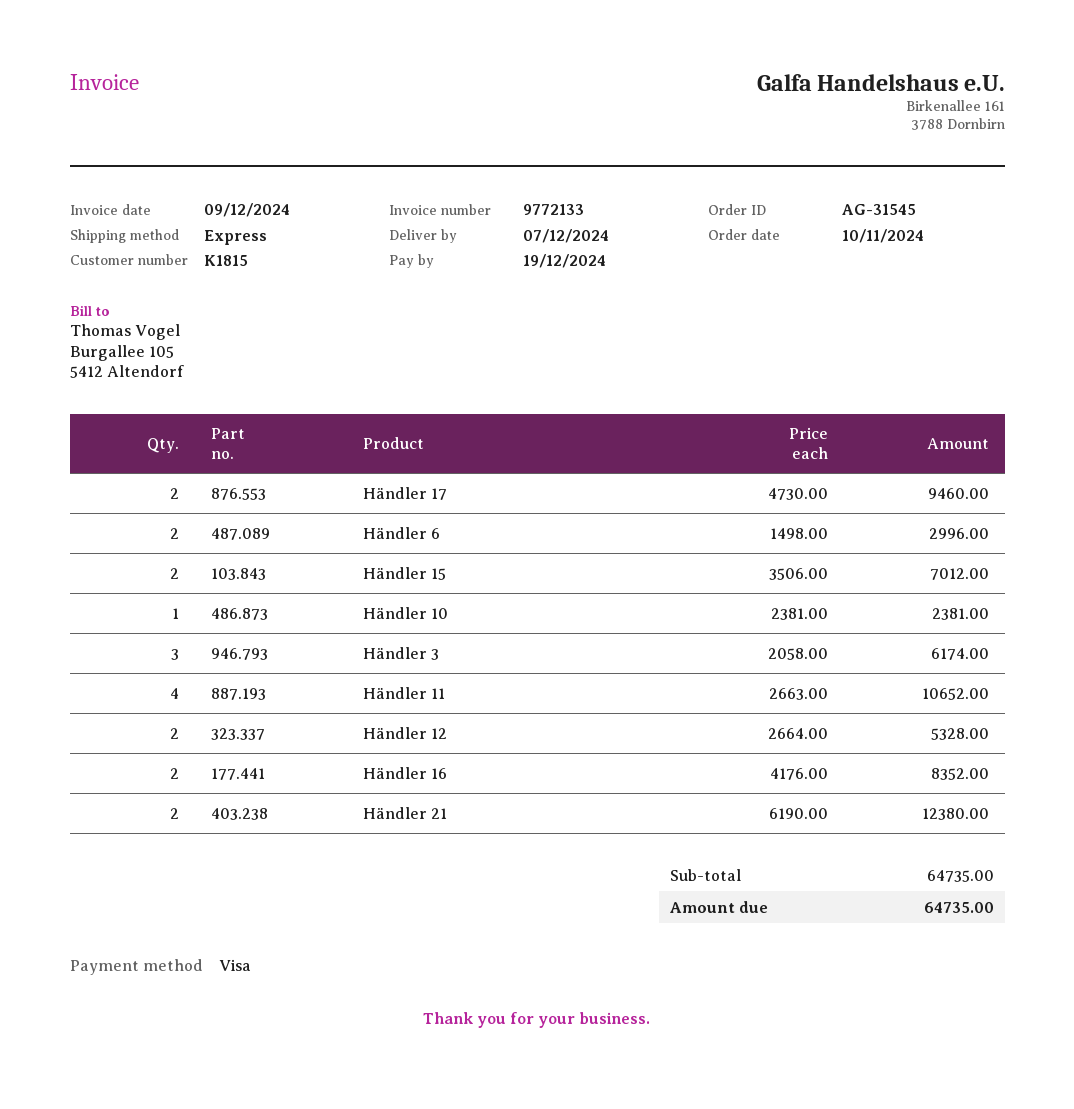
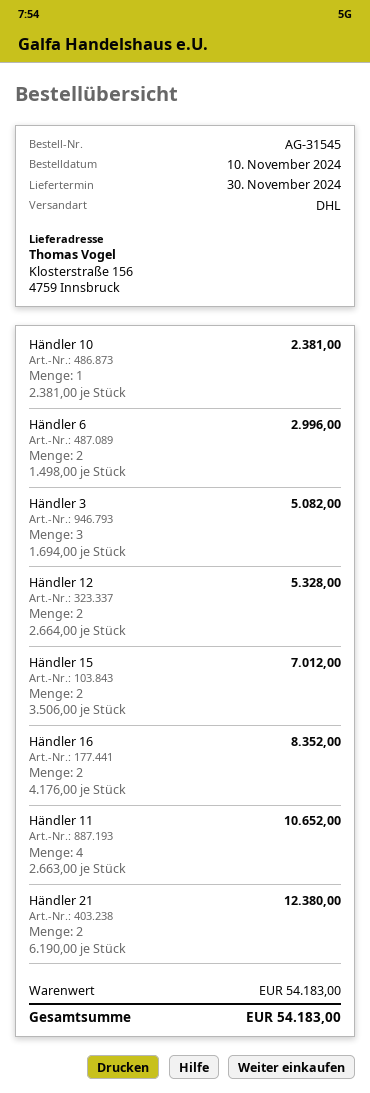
delivery date: 2024-12-07 -> 2024-11-30
shipping method: express -> DHL
Händler 17: 2 x 4730.00 = 9460.00 -> none
Händler 3: 3 x 2058.00 = 6174.00 -> 3 x 1694.00 = 5082.00
subtotal: 64735.00 -> 54183.00
total: 64735.00 -> 54183.00

